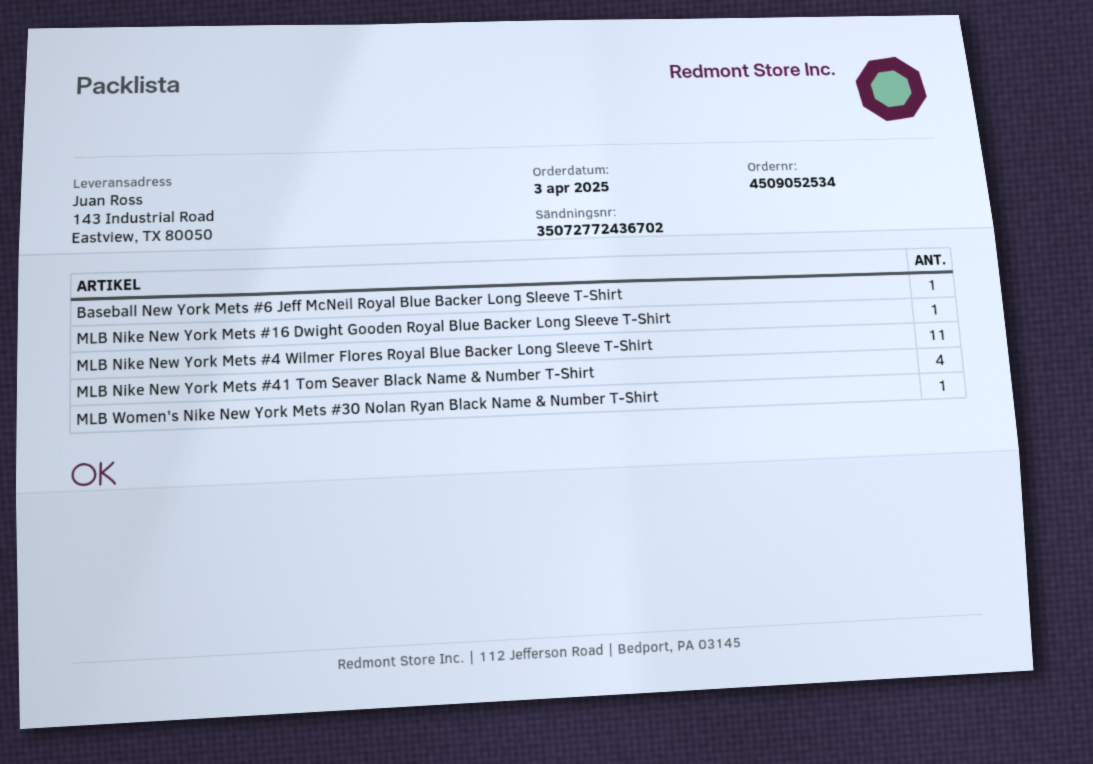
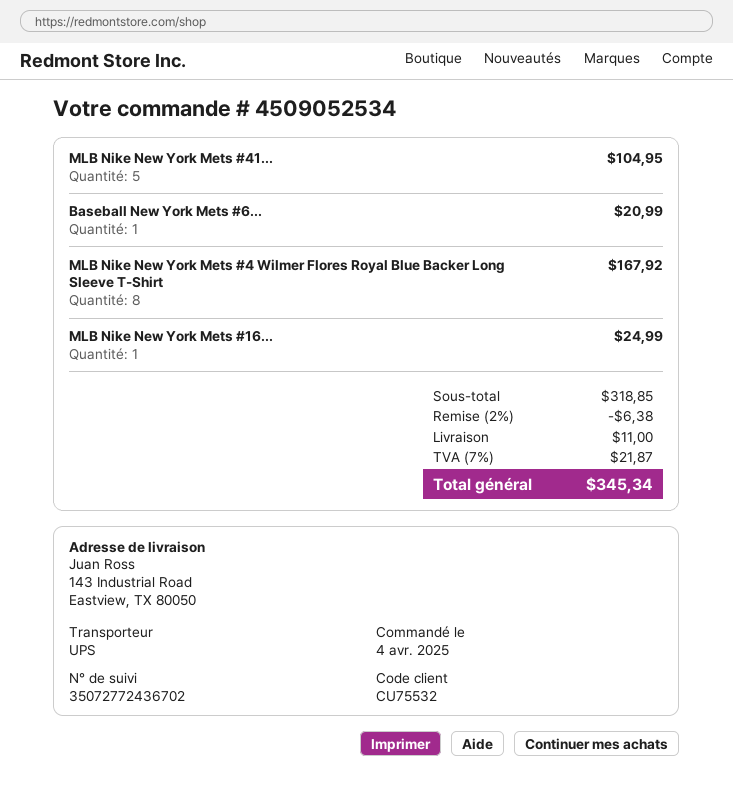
order date: 2025-04-03 -> 2025-04-04
MLB Nike New York Mets #4 Wilmer Flores Royal Blue Backer Long Sleeve T-Shirt: 11 -> 8
MLB Nike New York Mets #41 Tom Seaver Black Name & Number T-Shirt: 4 -> 5
MLB Women's Nike New York Mets #30 Nolan Ryan Black Name & Number T-Shirt: 1 -> none

